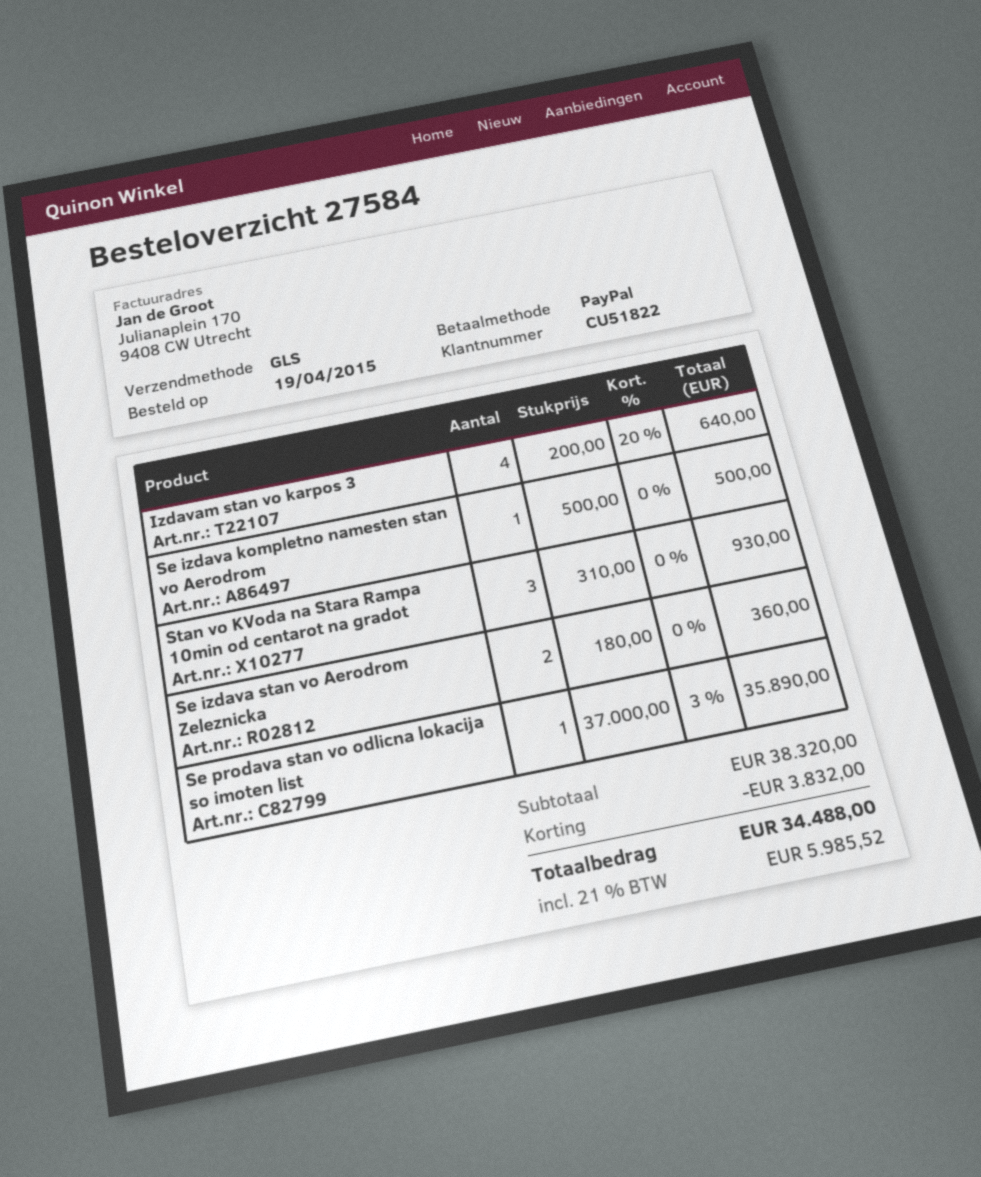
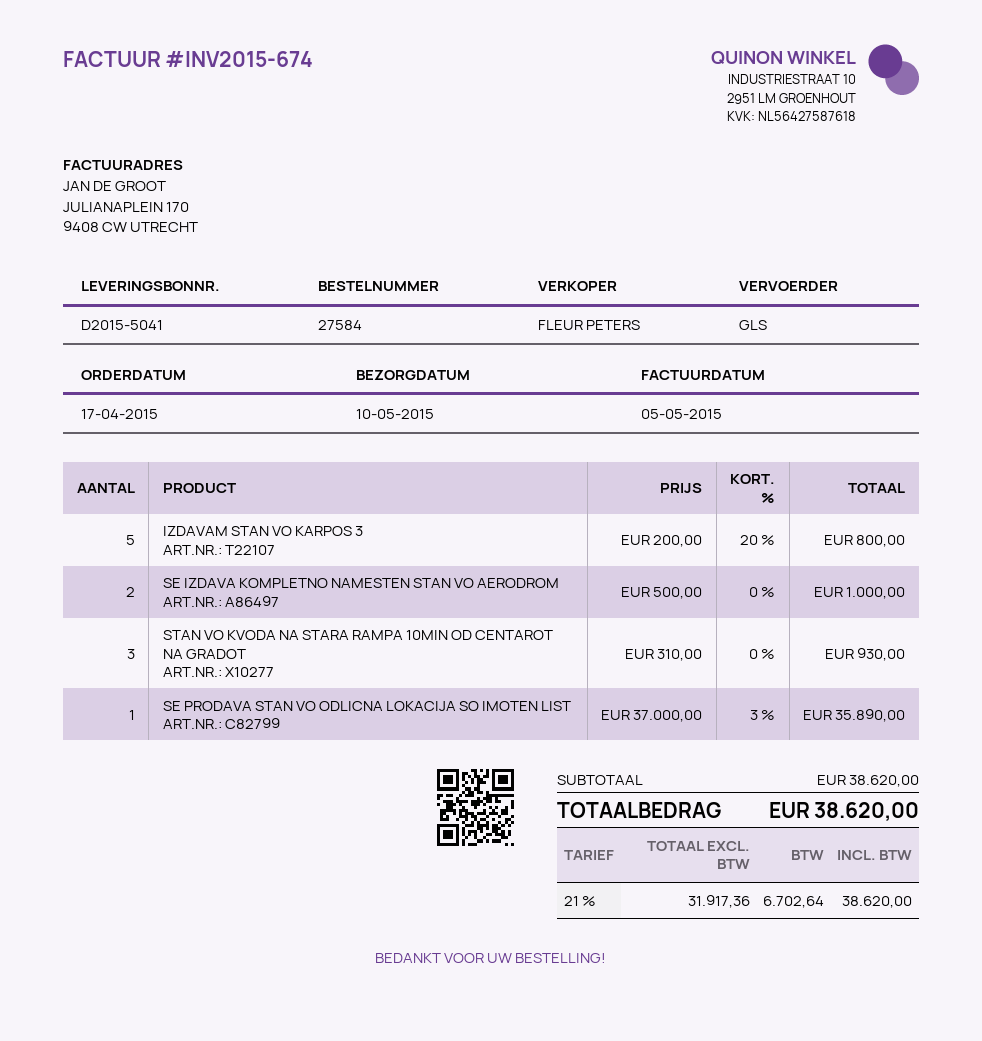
order date: 2015-04-19 -> 2015-04-17
Izdavam stan vo karpos 3: 4 x 200.00 - 20% = 640.00 -> 5 x 200.00 - 20% = 800.00
Se izdava kompletno namesten stan vo Aerodrom: 1 x 500.00 = 500.00 -> 2 x 500.00 = 1000.00
Se izdava stan vo Aerodrom Zeleznicka: 2 x 180.00 = 360.00 -> none
subtotal: 38320.00 -> 38620.00
discount: 3832.00 -> none
tax: 21% = 5985.52 -> 21% = 6702.64
total: 34488.00 -> 38620.00

